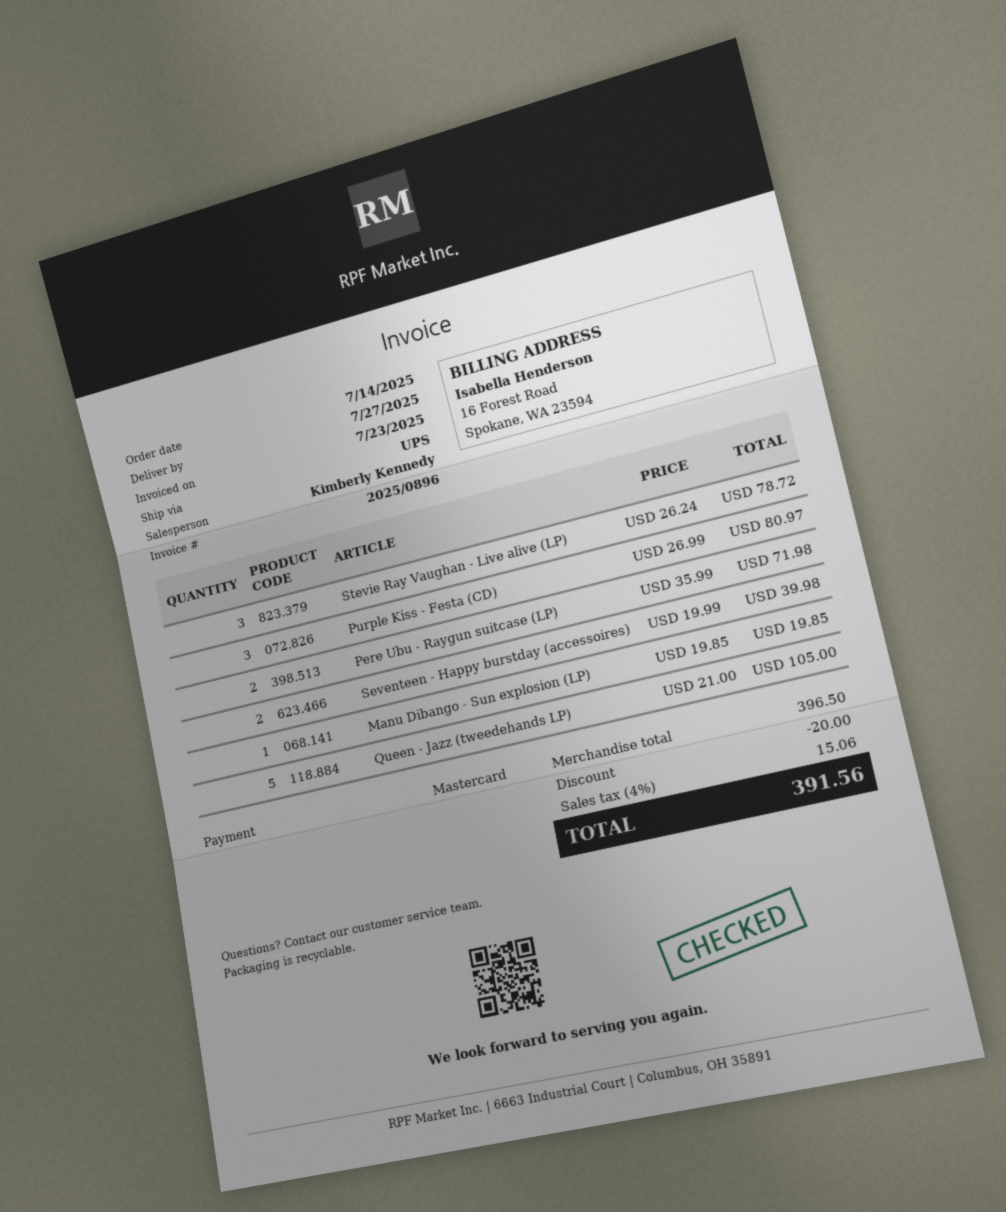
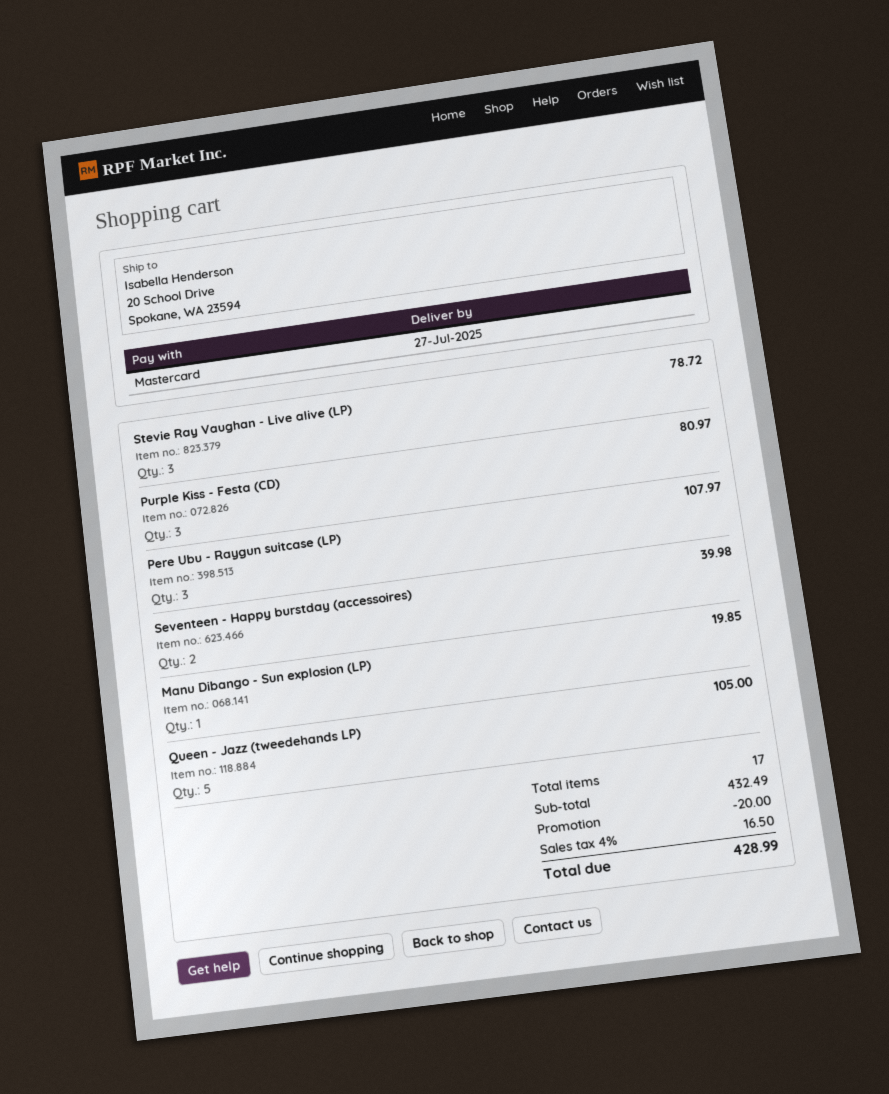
Pere Ubu - Raygun suitcase (LP): 2 for 71.98 -> 3 for 107.97
subtotal: 396.50 -> 432.49
tax: 4% = 15.06 -> 4% = 16.50
total: 391.56 -> 428.99

